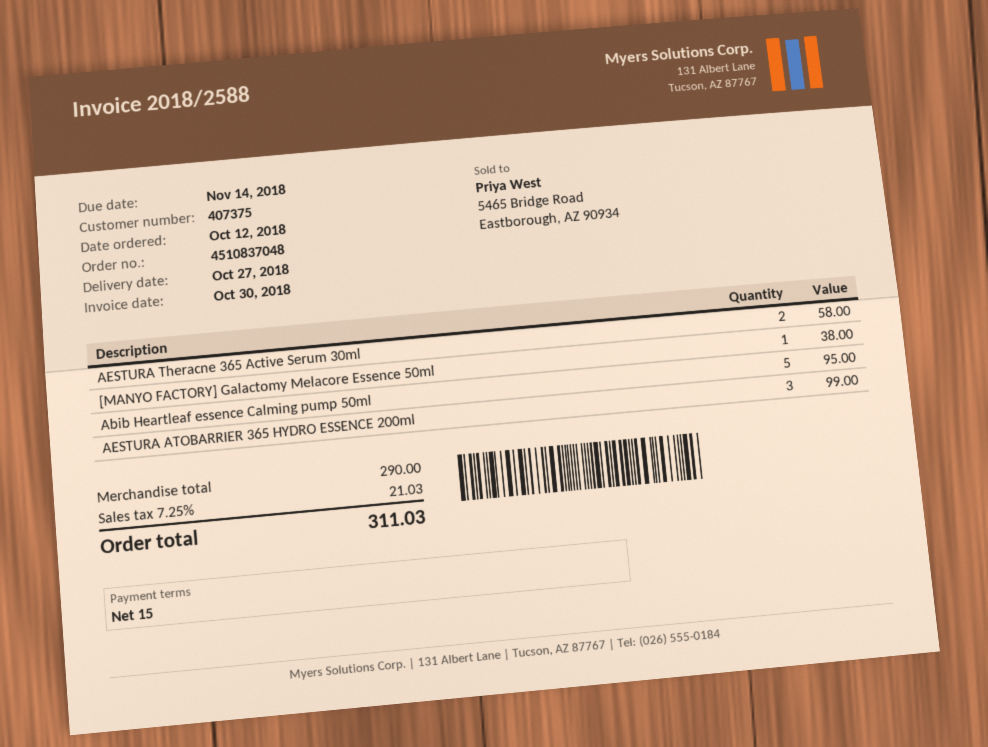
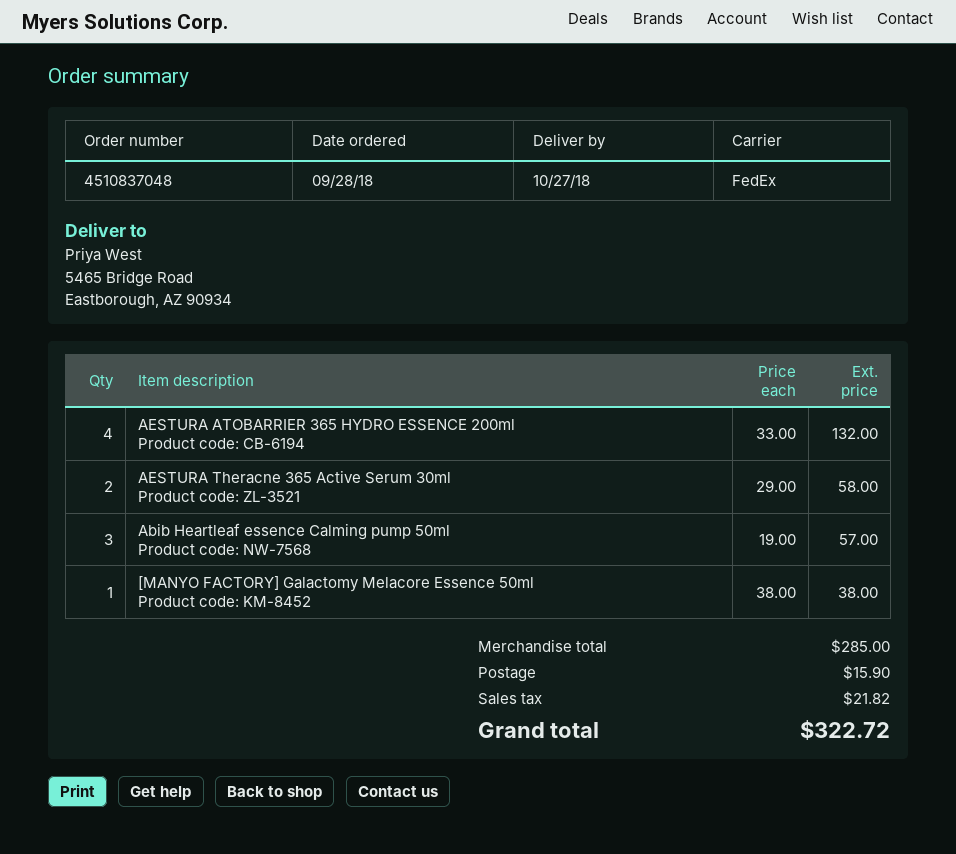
order date: 2018-10-12 -> 2018-09-28
Abib Heartleaf essence Calming pump 50ml: 5 for 95.00 -> 3 for 57.00
AESTURA ATOBARRIER 365 HYDRO ESSENCE 200ml: 3 for 99.00 -> 4 for 132.00
subtotal: 290.00 -> 285.00
shipping: none -> 15.90
tax: 21.03 -> 21.82
total: 311.03 -> 322.72

